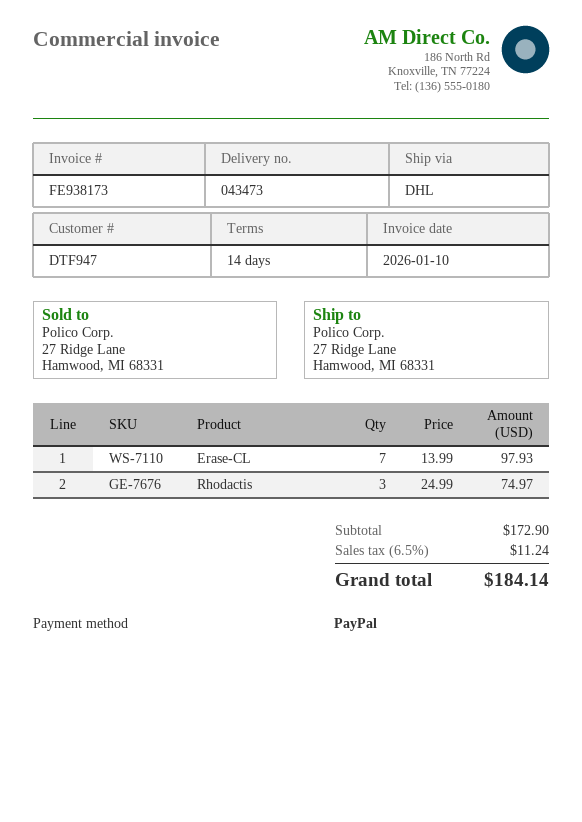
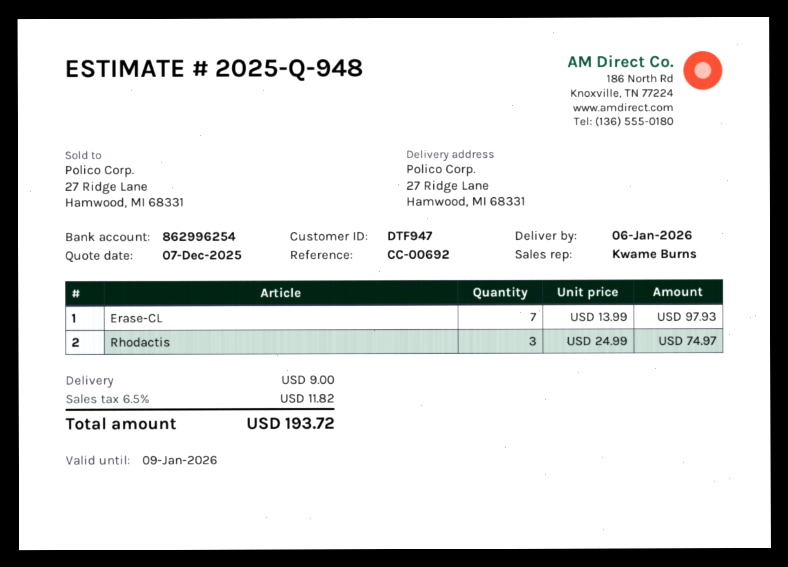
shipping: none -> 9.00
tax: 6.5% = 11.24 -> 6.5% = 11.82
total: 184.14 -> 193.72

